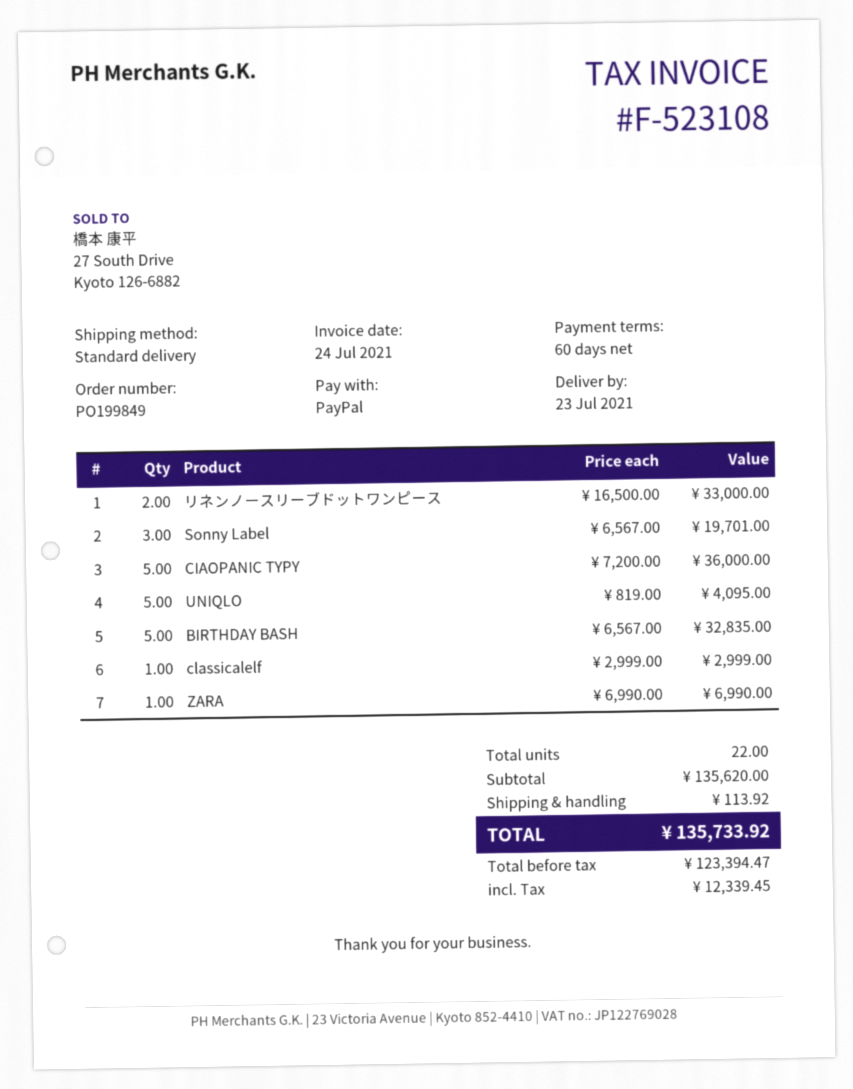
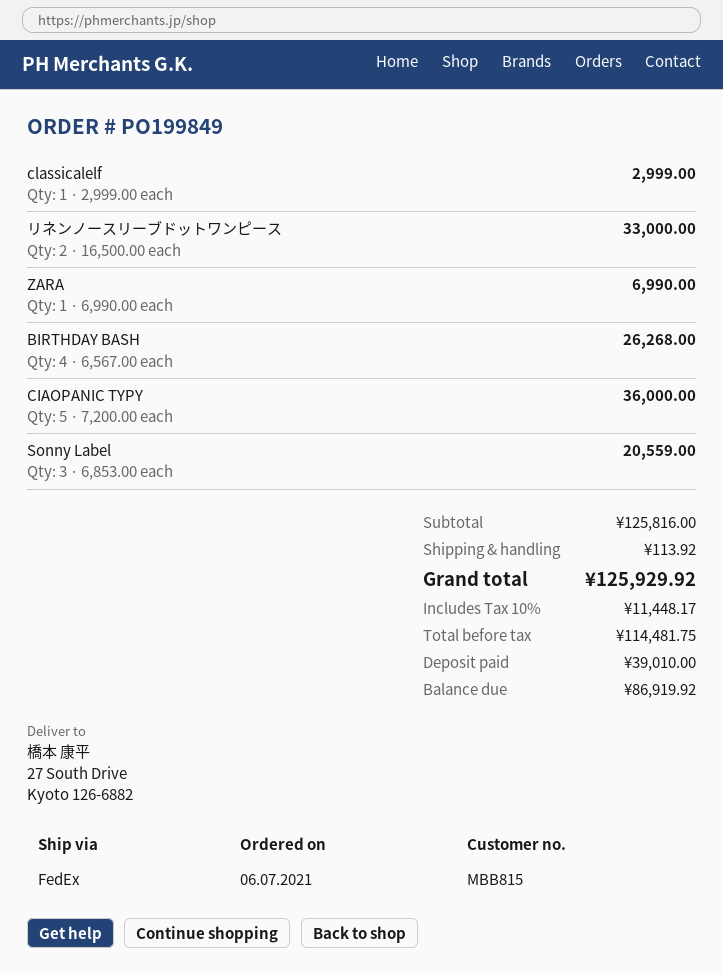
shipping method: standard -> FedEx
Sonny Label: 3 x 6567.00 = 19701.00 -> 3 x 6853.00 = 20559.00
UNIQLO: 5 x 819.00 = 4095.00 -> none
BIRTHDAY BASH: 5 x 6567.00 = 32835.00 -> 4 x 6567.00 = 26268.00
subtotal: 135620.00 -> 125816.00
net: 123394.47 -> 114481.75
tax: 12339.45 -> 11448.17
total: 135733.92 -> 125929.92

